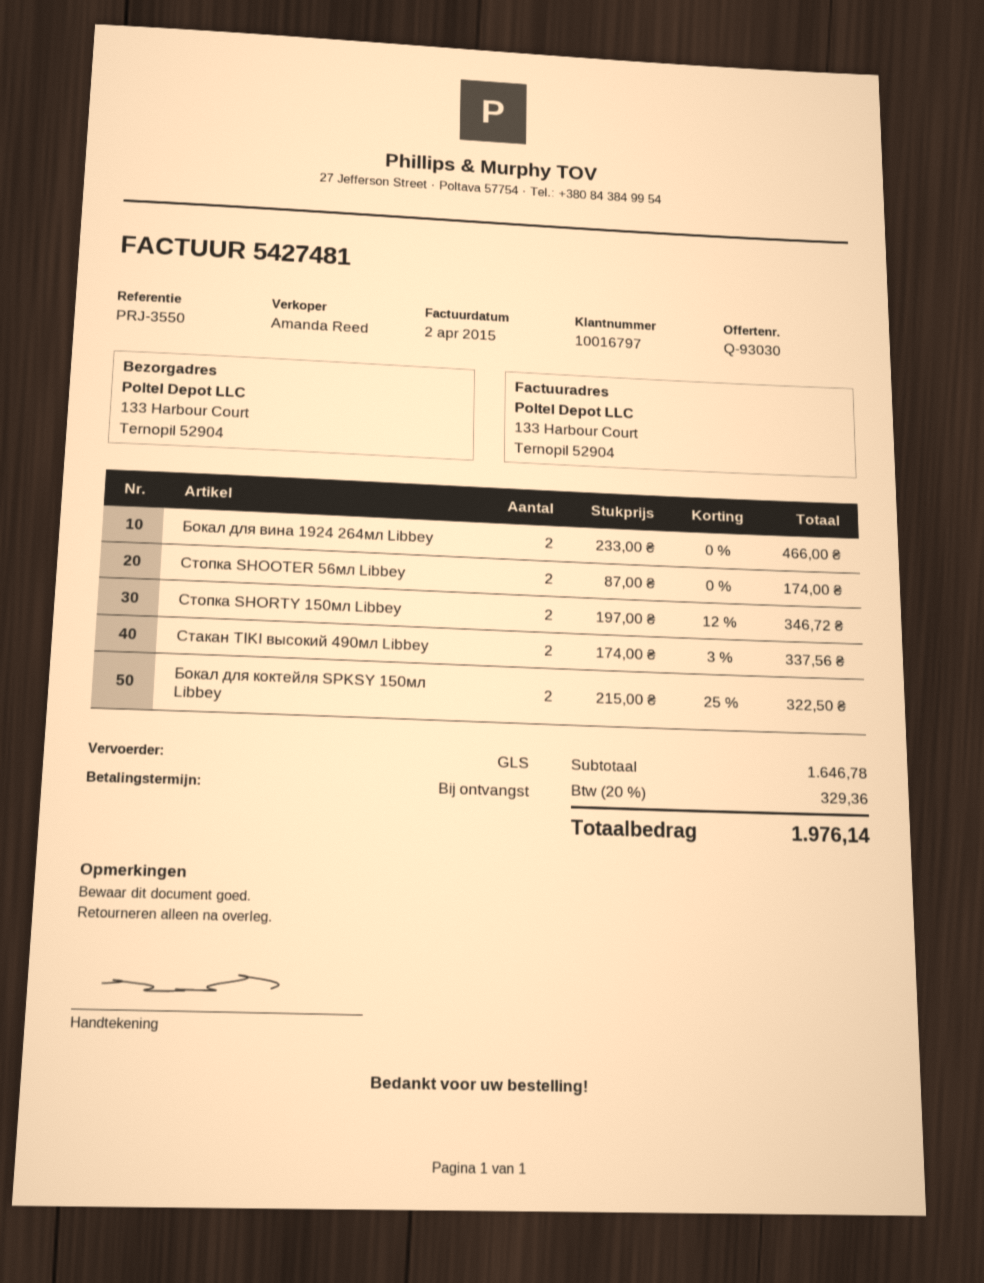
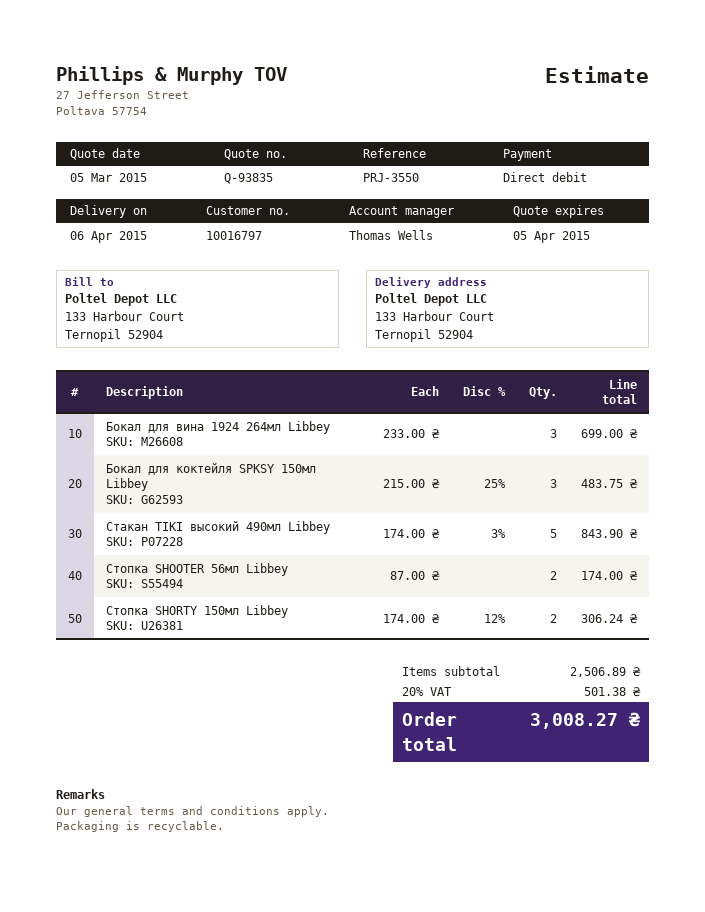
quote number: Q-93030 -> Q-93835
sales rep: Amanda Reed -> Thomas Wells
Бокал для вина 1924 264мл Libbey: 2 x 233.00 = 466.00 -> 3 x 233.00 = 699.00
Стопка SHORTY 150мл Libbey: 2 x 197.00 - 12% = 346.72 -> 2 x 174.00 - 12% = 306.24
Стакан TIKI высокий 490мл Libbey: 2 x 174.00 - 3% = 337.56 -> 5 x 174.00 - 3% = 843.90
Бокал для коктейля SPKSY 150мл Libbey: 2 x 215.00 - 25% = 322.50 -> 3 x 215.00 - 25% = 483.75
subtotal: 1646.78 -> 2506.89
tax: 20% = 329.36 -> 20% = 501.38
total: 1976.14 -> 3008.27

